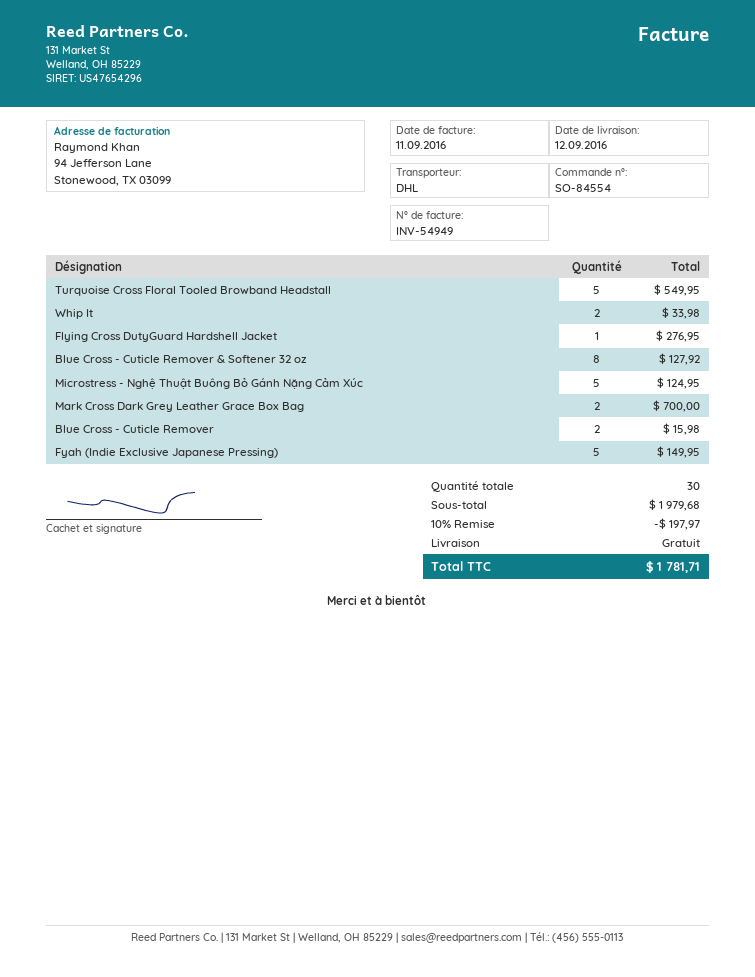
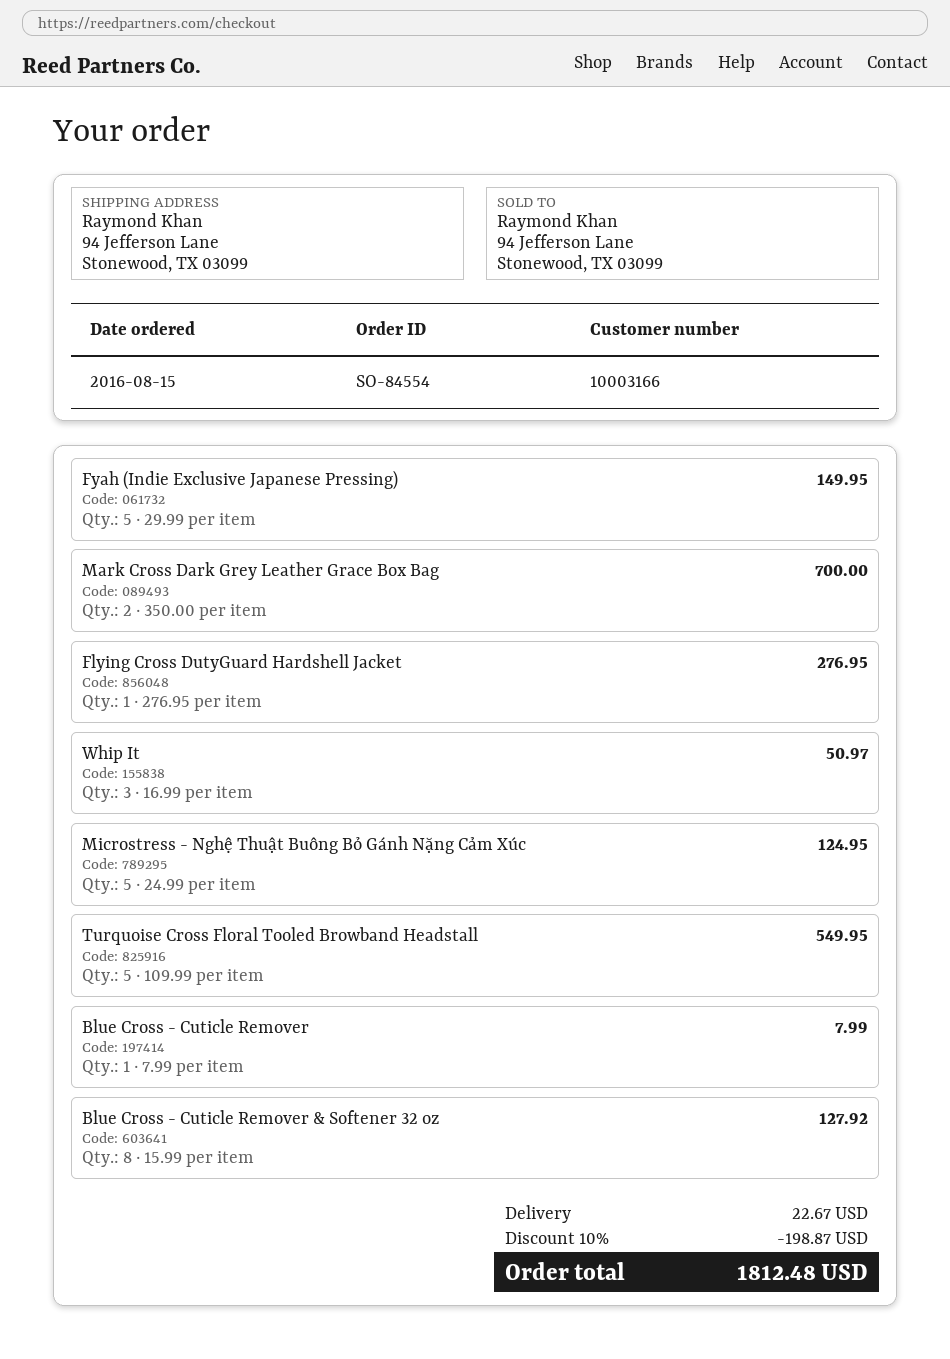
Whip It: 2 for 33.98 -> 3 for 50.97
Blue Cross - Cuticle Remover: 2 for 15.98 -> 1 for 7.99
discount: 10% = 197.97 -> 10% = 198.87
shipping: 0.00 -> 22.67
total: 1781.71 -> 1812.48

